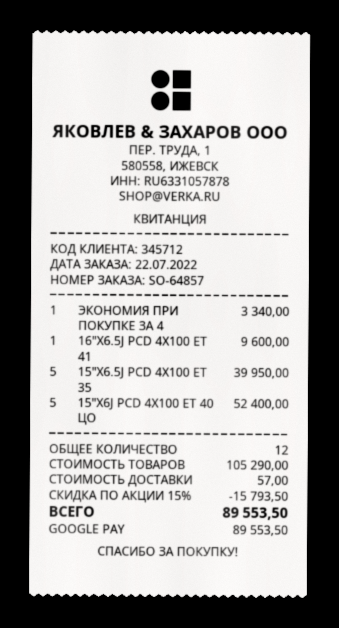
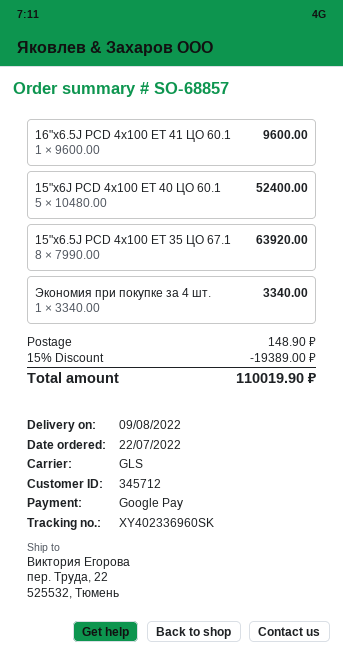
order number: SO-64857 -> SO-68857
15"X6.5J PCD 4X100 ЕТ 35: 5 for 39950.00 -> 8 for 63920.00
discount: 15% = 15793.50 -> 15% = 19389.00
shipping: 57.00 -> 148.90
total: 89553.50 -> 110019.90

